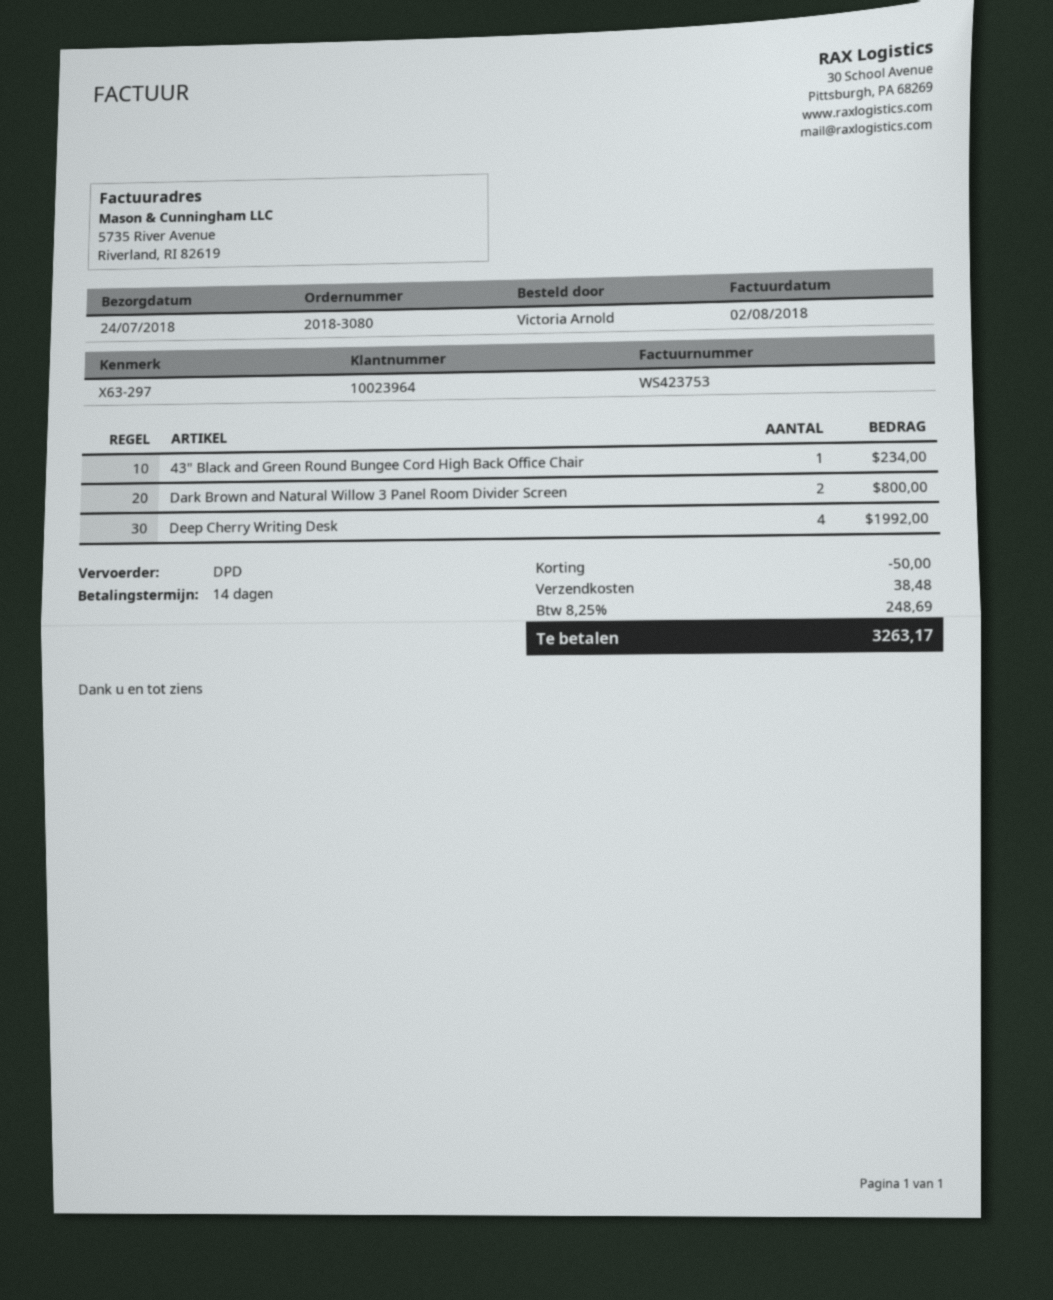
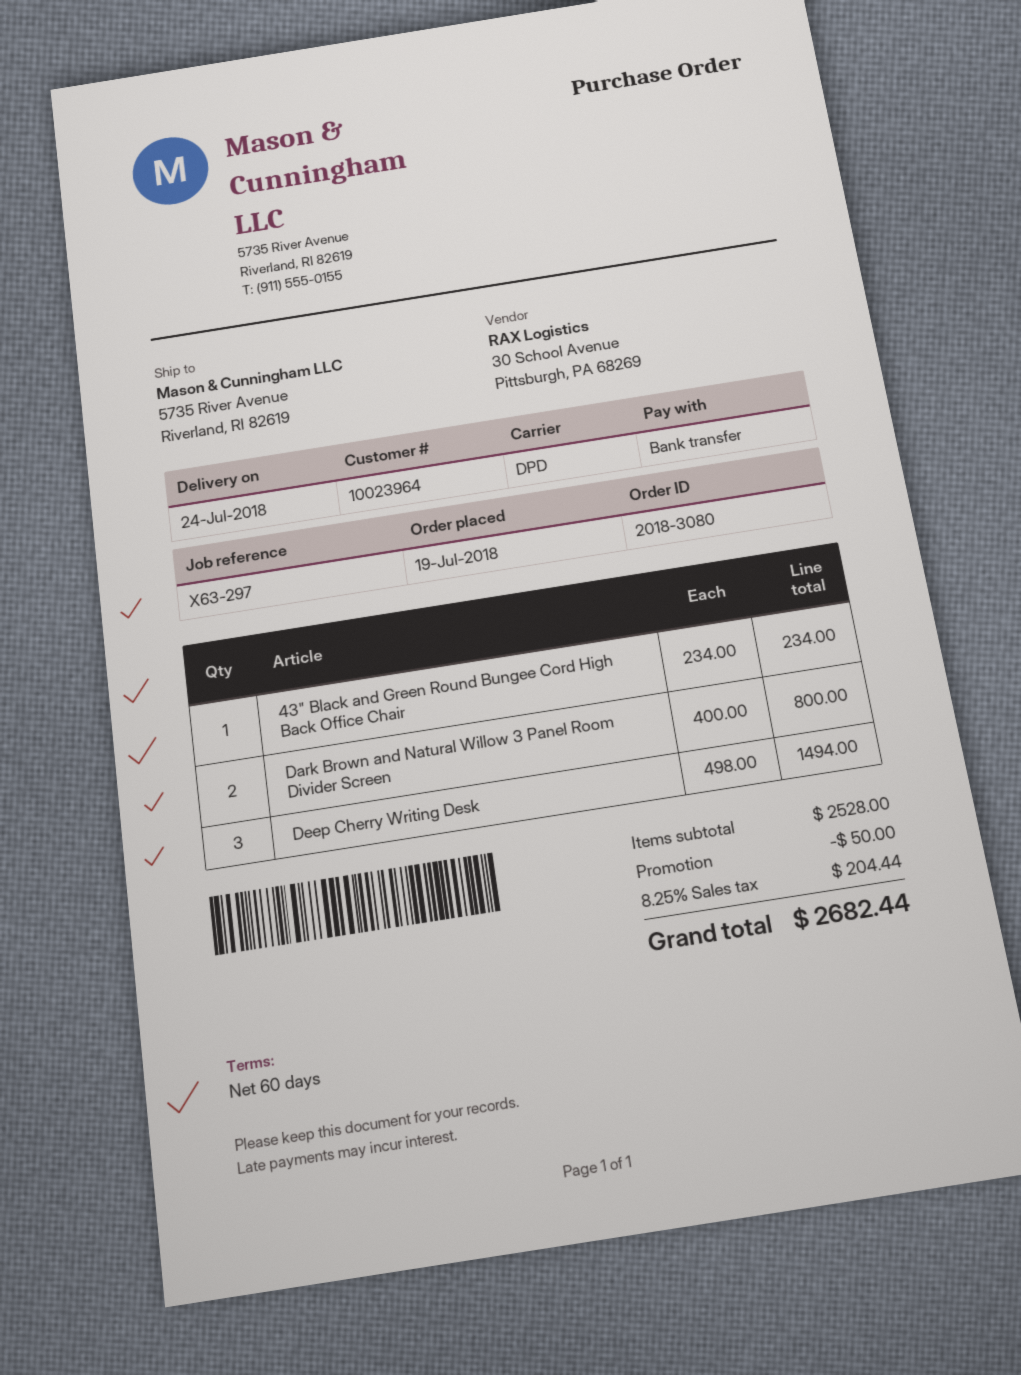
payment terms: 14 days -> 60 days
Deep Cherry Writing Desk: 4 for 1992.00 -> 3 for 1494.00
shipping: 38.48 -> none
tax: 8.25% = 248.69 -> 8.25% = 204.44
total: 3263.17 -> 2682.44

